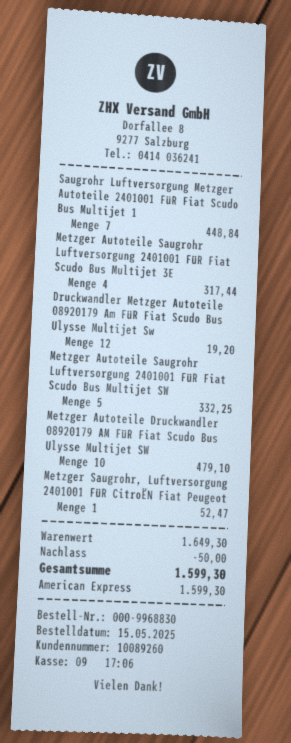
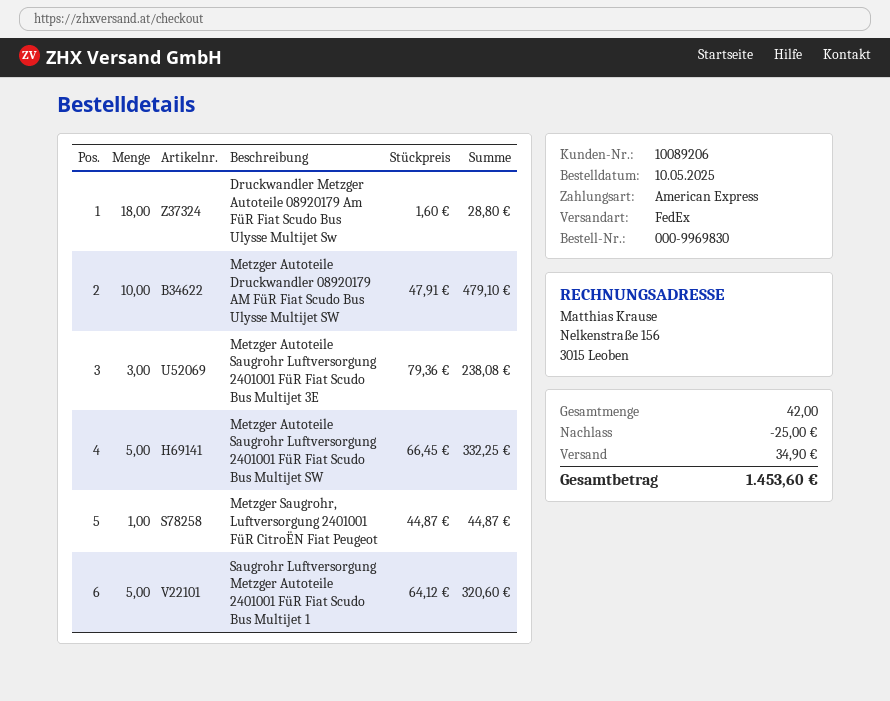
order number: 000-9968830 -> 000-9969830
order date: 2025-05-15 -> 2025-05-10
customer number: 10089260 -> 10089206
Saugrohr Luftversorgung Metzger Autoteile 2401001 FüR Fiat Scudo Bus Multijet 1: 7 for 448.84 -> 5 for 320.60
Metzger Autoteile Saugrohr Luftversorgung 2401001 FüR Fiat Scudo Bus Multijet 3E: 4 for 317.44 -> 3 for 238.08
Druckwandler Metzger Autoteile 08920179 Am FüR Fiat Scudo Bus Ulysse Multijet Sw: 12 for 19.20 -> 18 for 28.80
Metzger Saugrohr, Luftversorgung 2401001 FüR CitroËN Fiat Peugeot: 1 for 52.47 -> 1 for 44.87
discount: 50.00 -> 25.00
shipping: none -> 34.90
total: 1599.30 -> 1453.60

